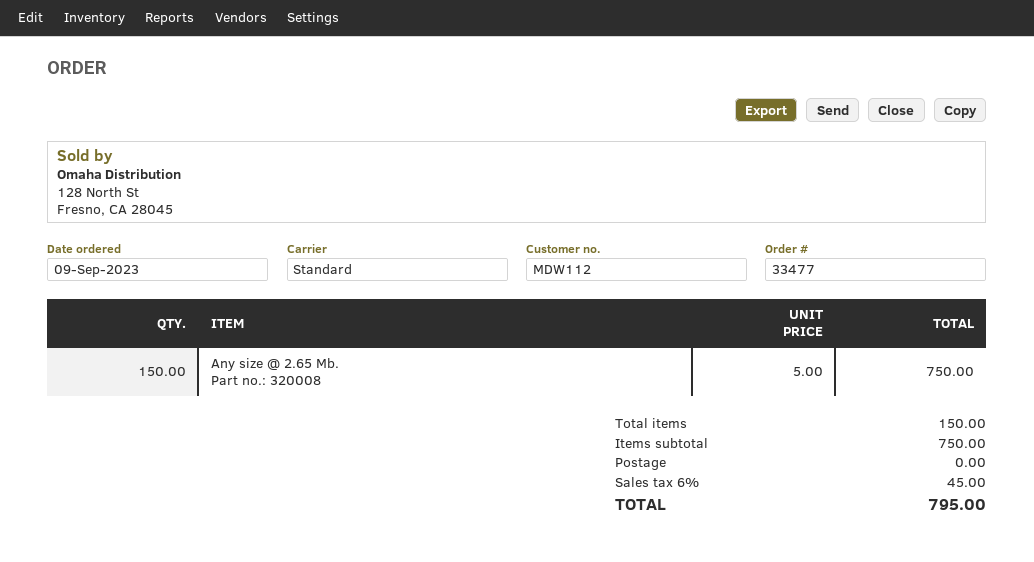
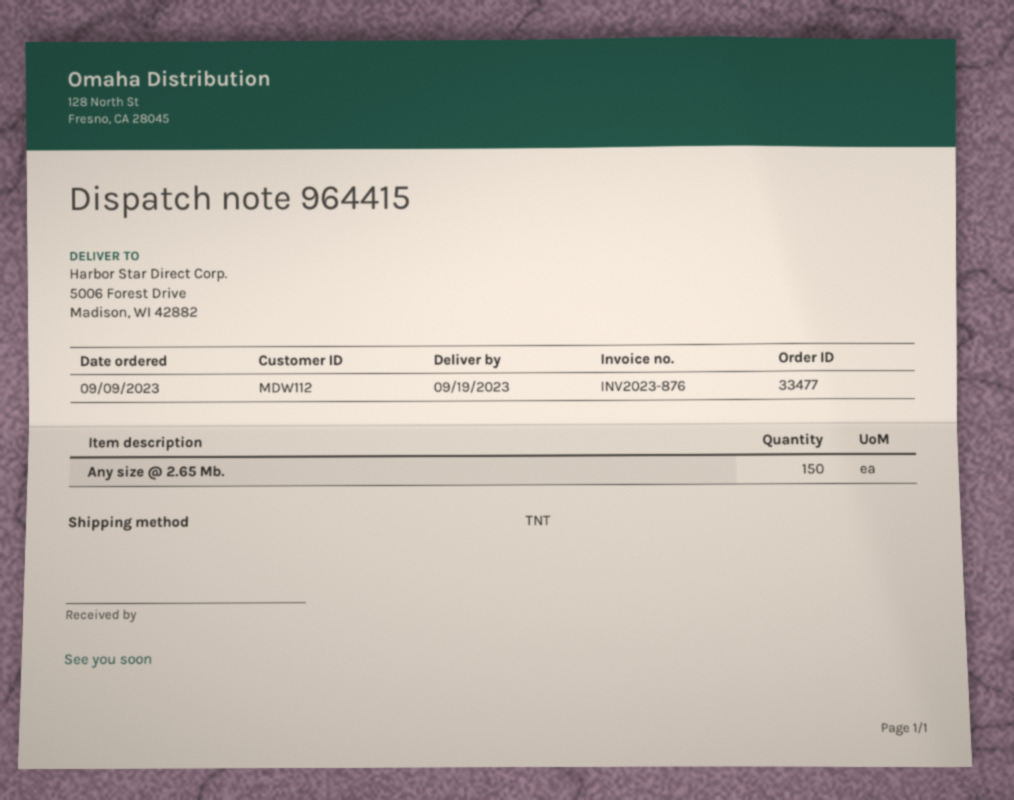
shipping method: standard -> TNT

